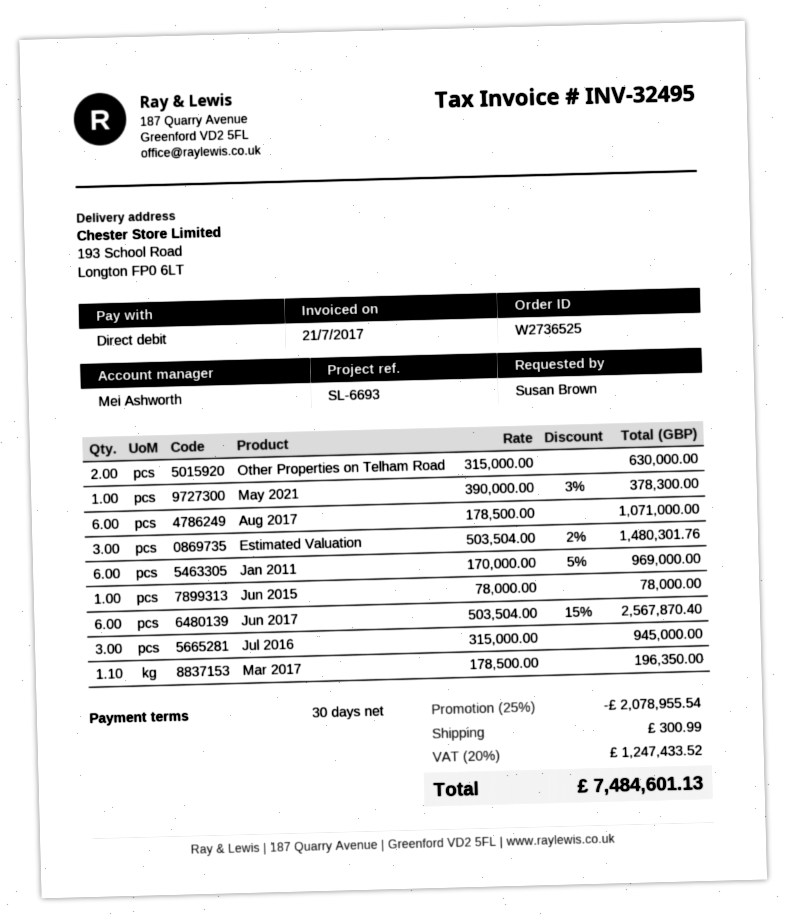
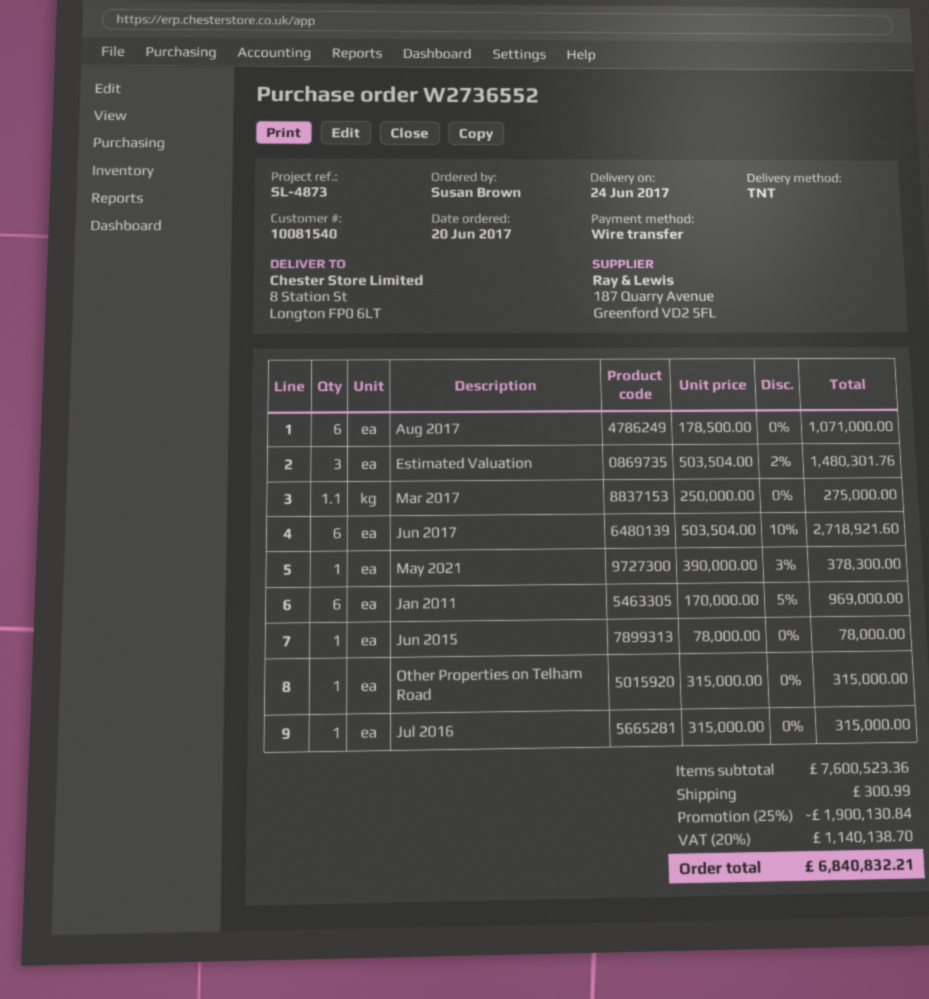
order number: W2736525 -> W2736552
reference: SL-6693 -> SL-4873
payment method: direct debit -> bank transfer
ship to: 193 School Road, Longton FP0 6LT -> 8 Station St, Longton FP0 6LT
Other Properties on Telham Road: 2 x 315000.00 = 630000.00 -> 1 x 315000.00 = 315000.00
Jun 2017: 6 x 503504.00 - 15% = 2567870.40 -> 6 x 503504.00 - 10% = 2718921.60
Jul 2016: 3 x 315000.00 = 945000.00 -> 1 x 315000.00 = 315000.00
Mar 2017: 1.1 x 178500.00 = 196350.00 -> 1.1 x 250000.00 = 275000.00
discount: 25% = 2078955.54 -> 25% = 1900130.84
tax: 20% = 1247433.52 -> 20% = 1140138.70
total: 7484601.13 -> 6840832.21

